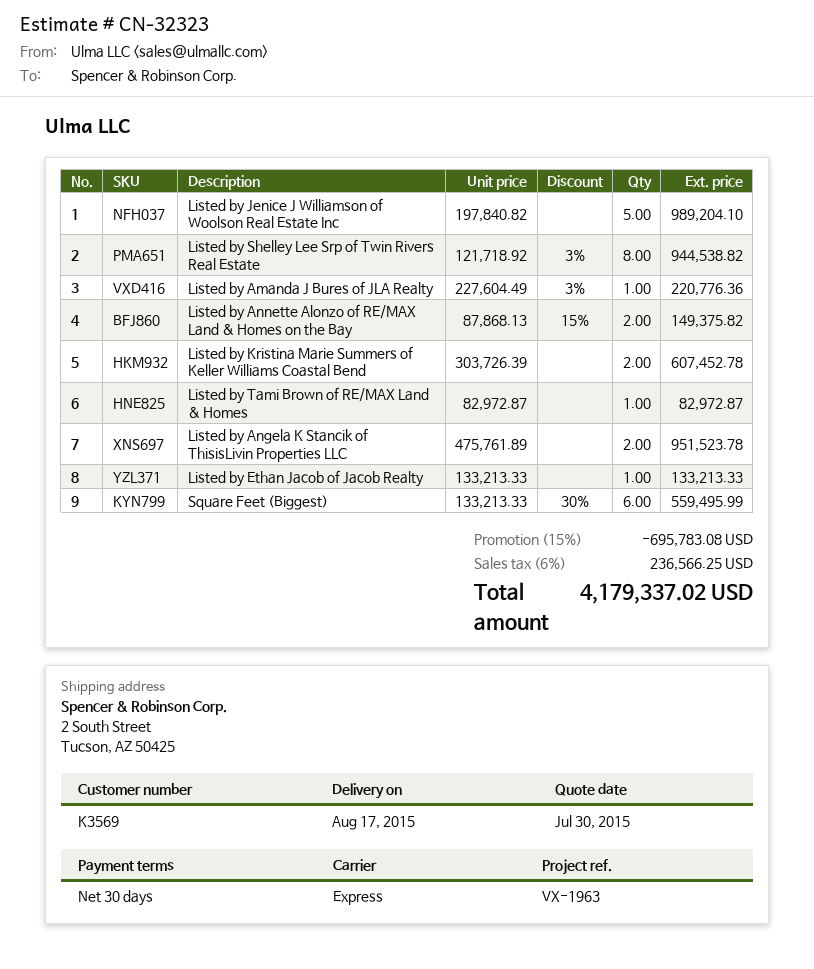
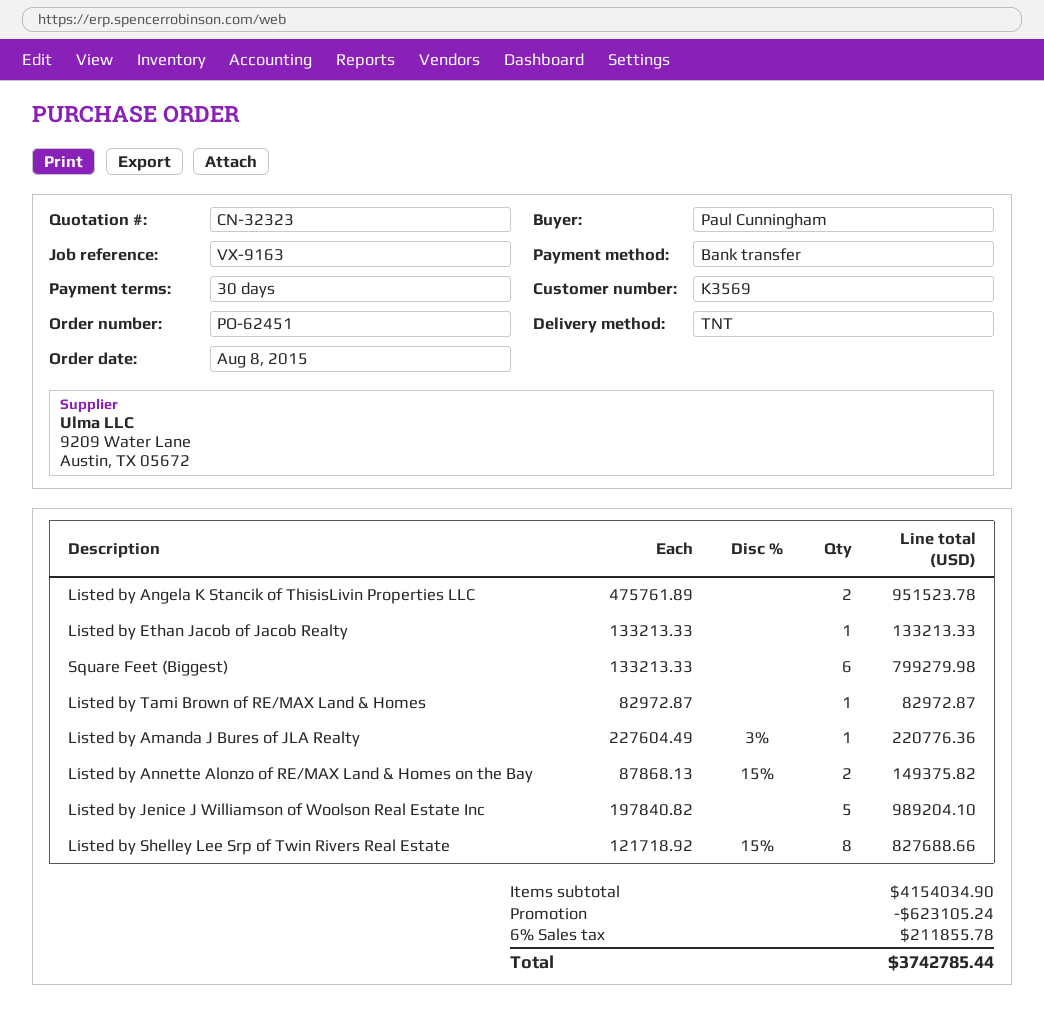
reference: VX-1963 -> VX-9163
shipping method: express -> TNT
Listed by Shelley Lee Srp of Twin Rivers Real Estate: 8 x 121718.92 - 3% = 944538.82 -> 8 x 121718.92 - 15% = 827688.66
Listed by Kristina Marie Summers of Keller Williams Coastal Bend: 2 x 303726.39 = 607452.78 -> none
Square Feet (Biggest): 6 x 133213.33 - 30% = 559495.99 -> 6 x 133213.33 = 799279.98
discount: 695783.08 -> 623105.24
tax: 6% = 236566.25 -> 6% = 211855.78
total: 4179337.02 -> 3742785.44

